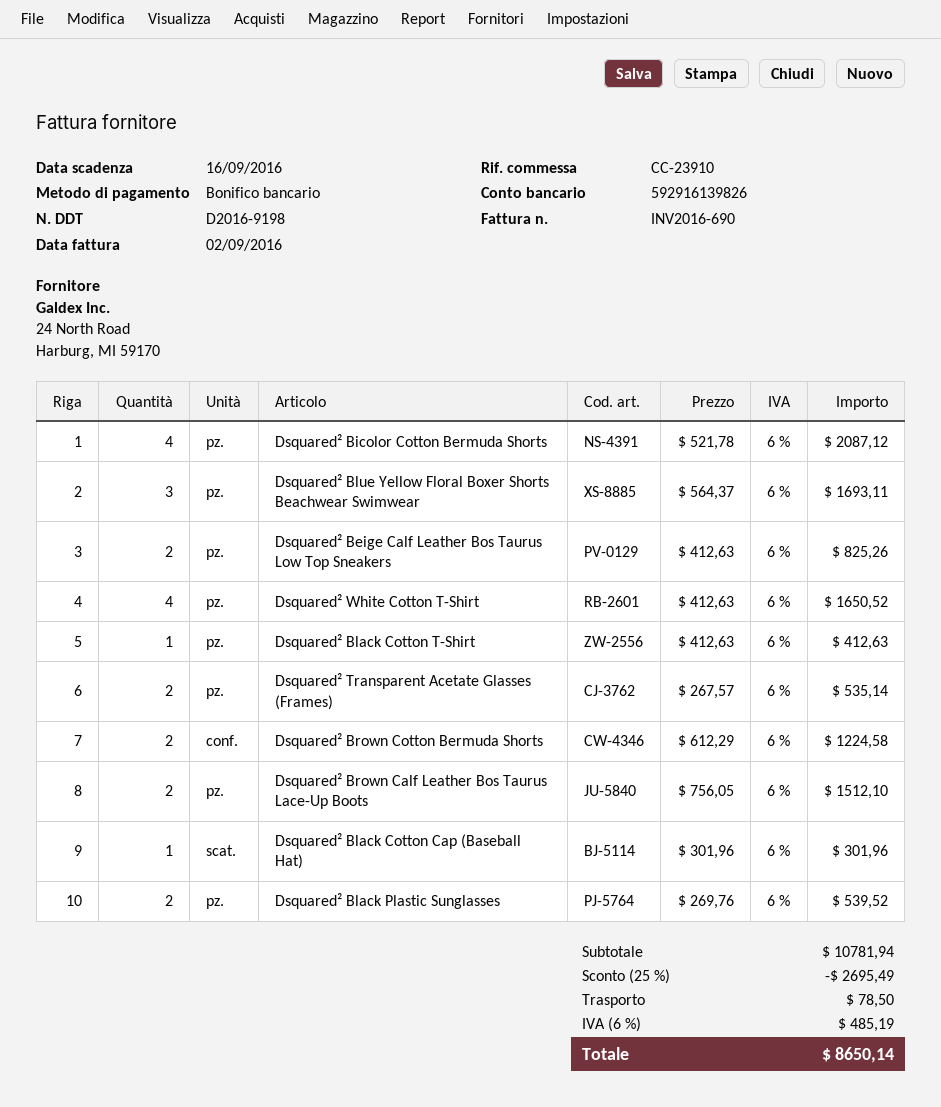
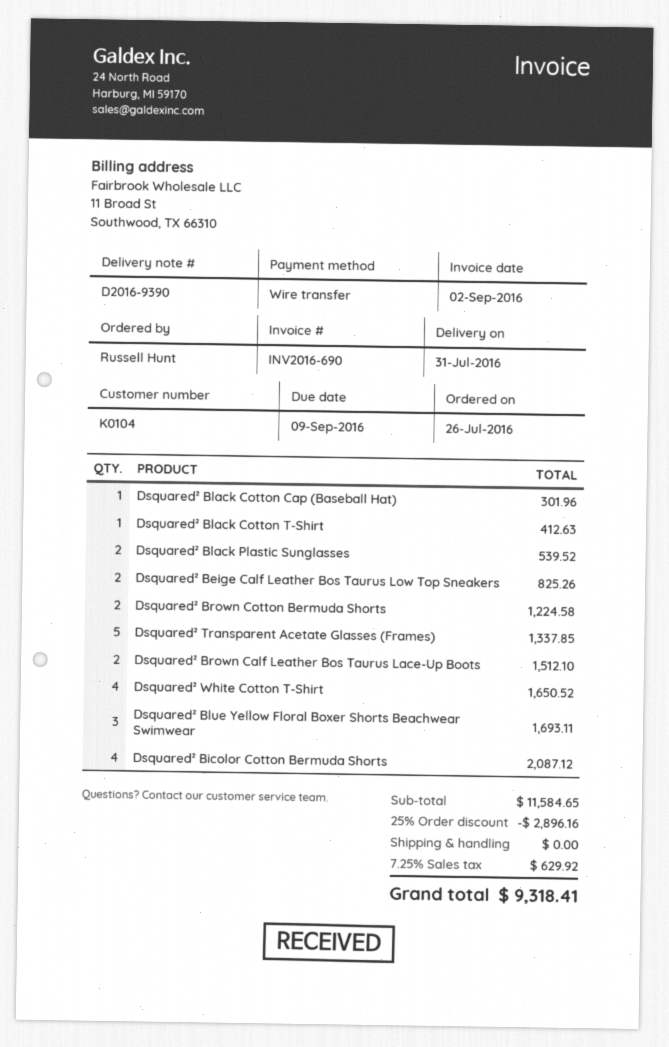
delivery note number: D2016-9198 -> D2016-9390
due date: 2016-09-16 -> 2016-09-09
Dsquared² Transparent Acetate Glasses (Frames): 2 for 535.14 -> 5 for 1337.85
subtotal: 10781.94 -> 11584.65
discount: 25% = 2695.49 -> 25% = 2896.16
shipping: 78.50 -> 0.00
tax: 6% = 485.19 -> 7.25% = 629.92
total: 8650.14 -> 9318.41

